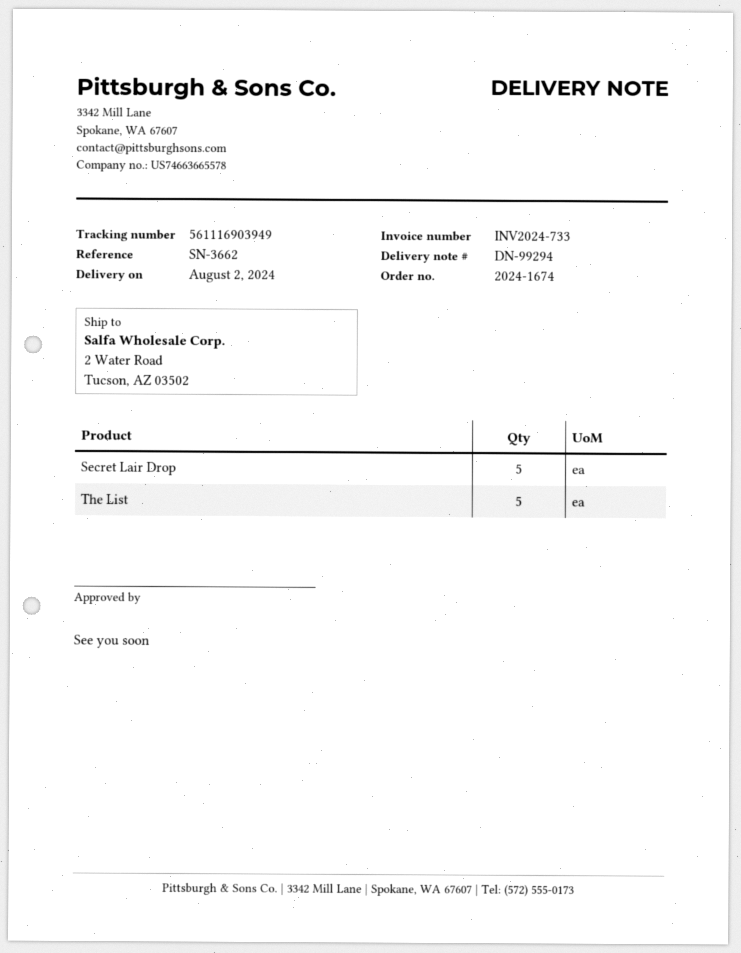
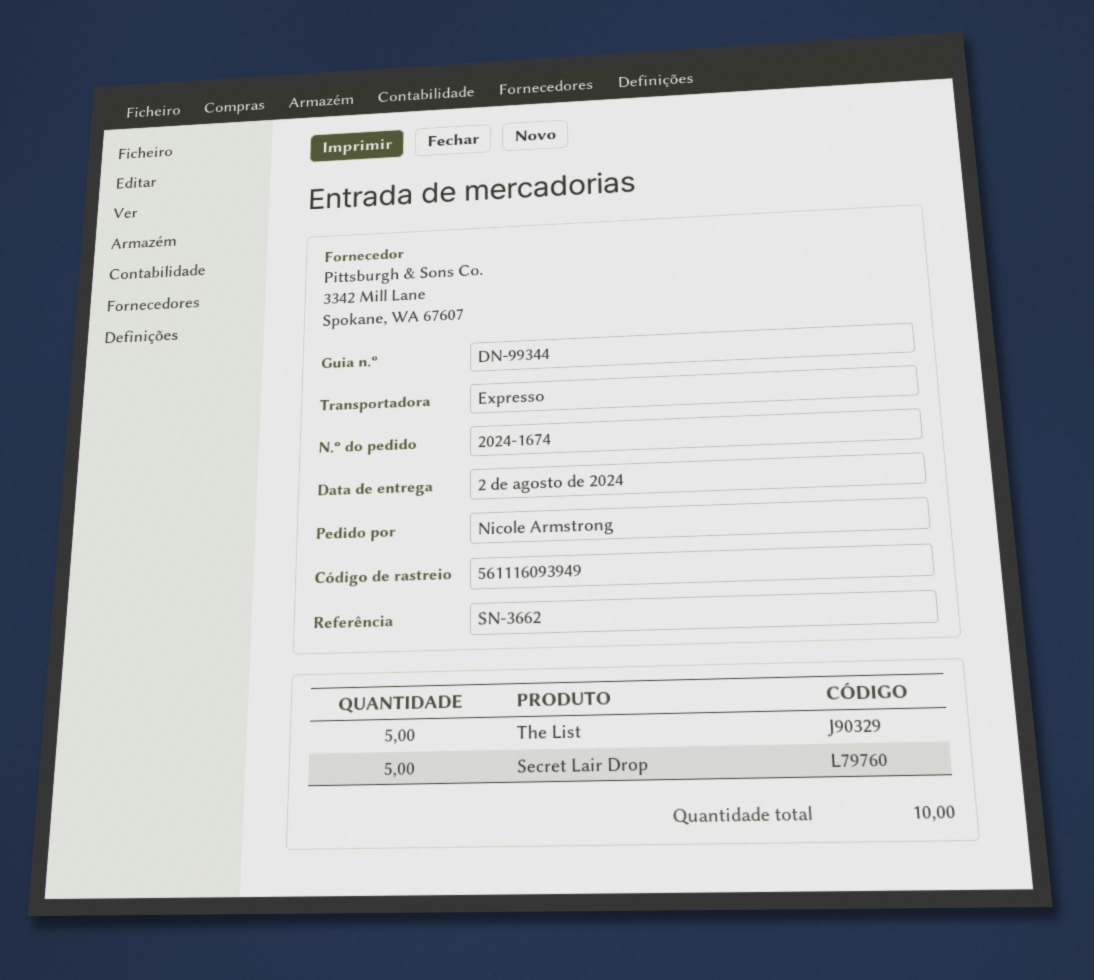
delivery note number: DN-99294 -> DN-99344
tracking number: 561116903949 -> 561116093949

